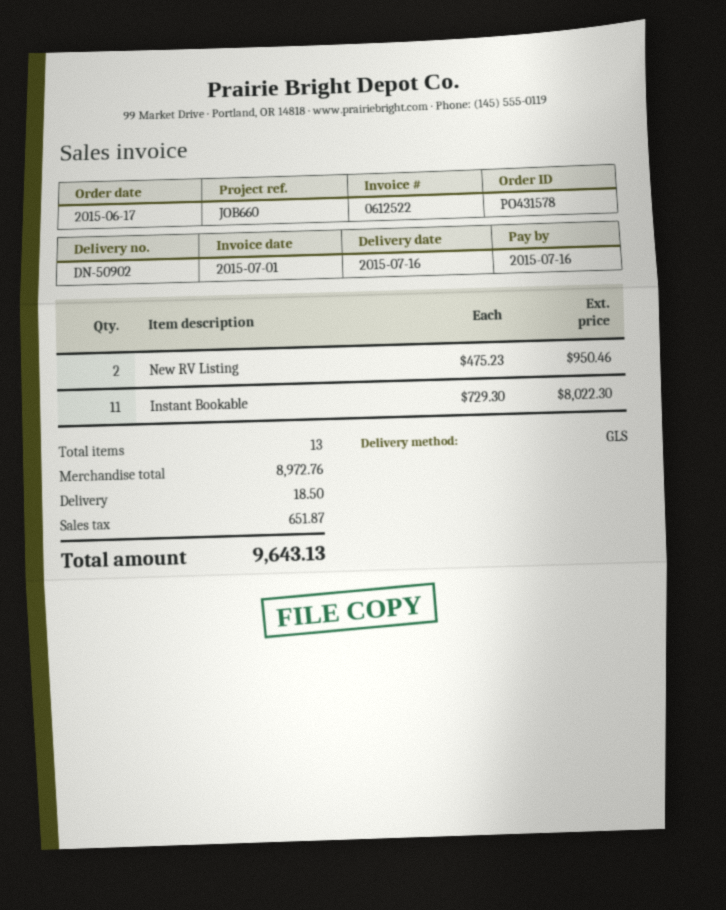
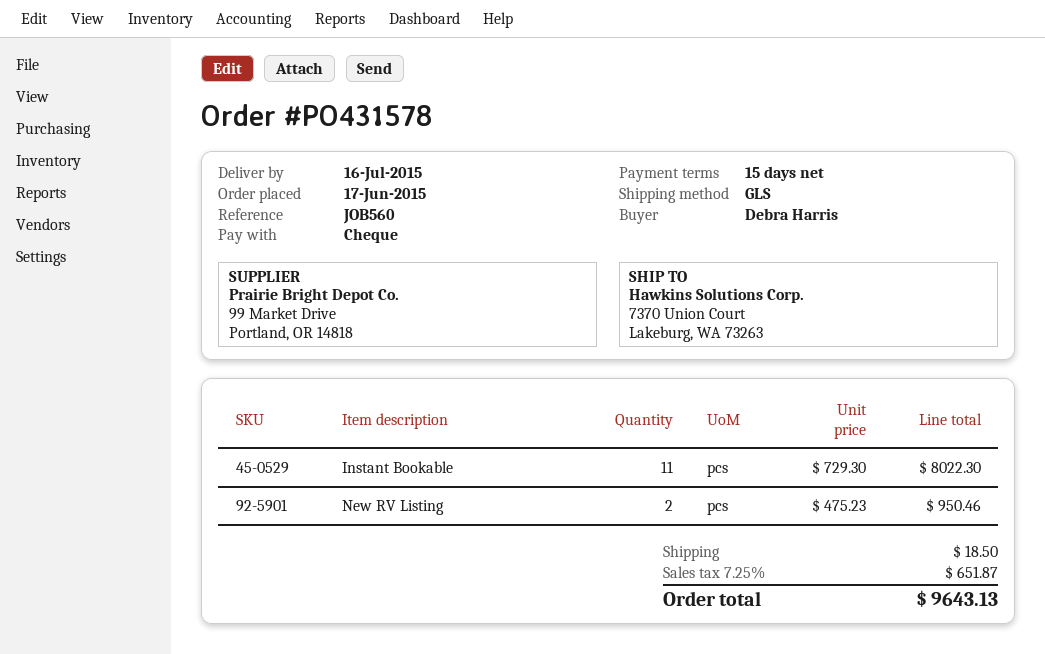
reference: JOB660 -> JOB560

